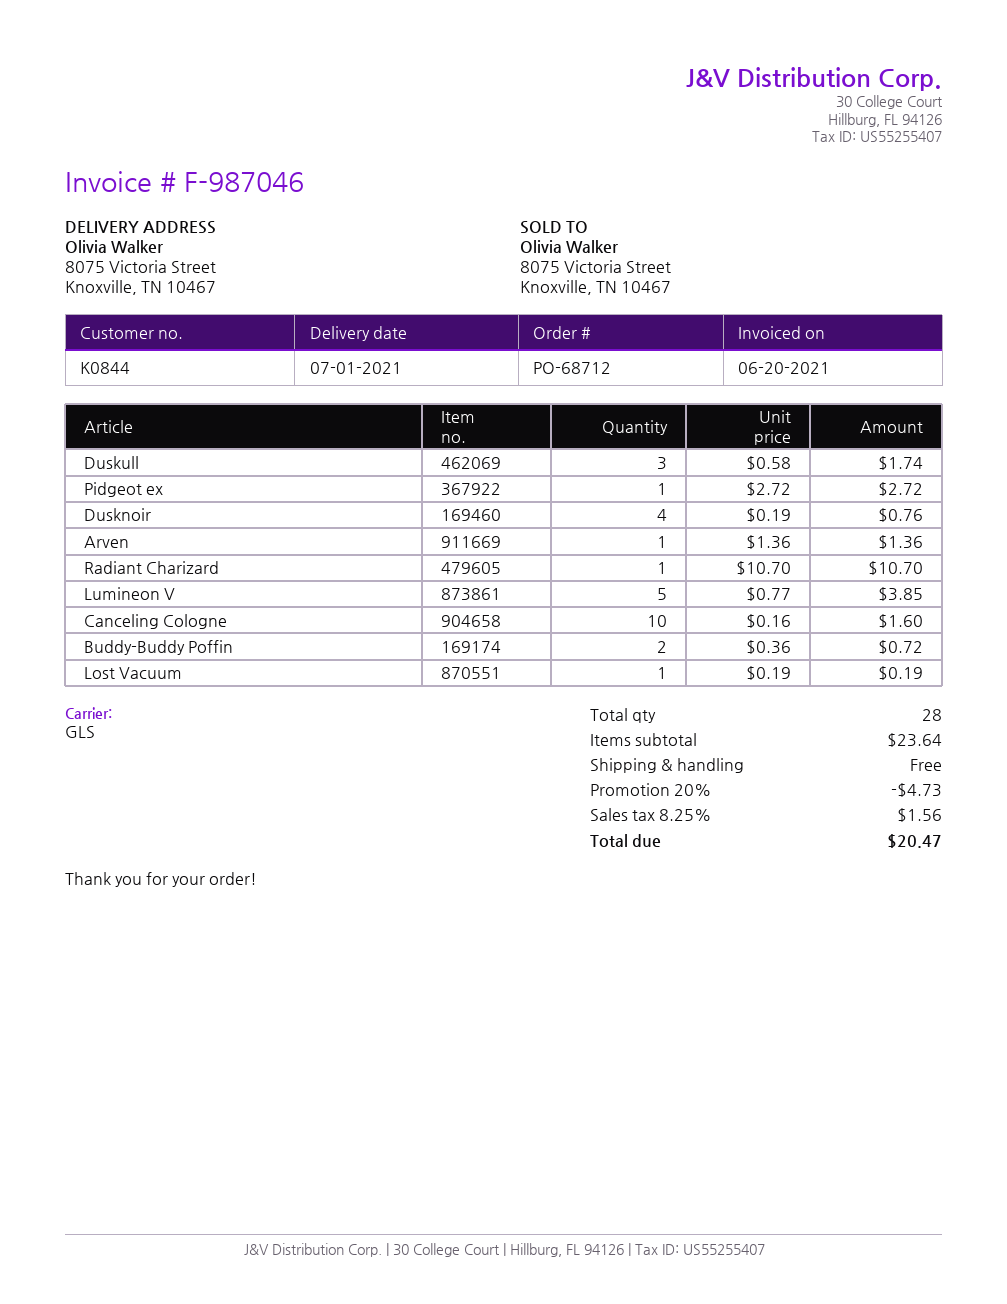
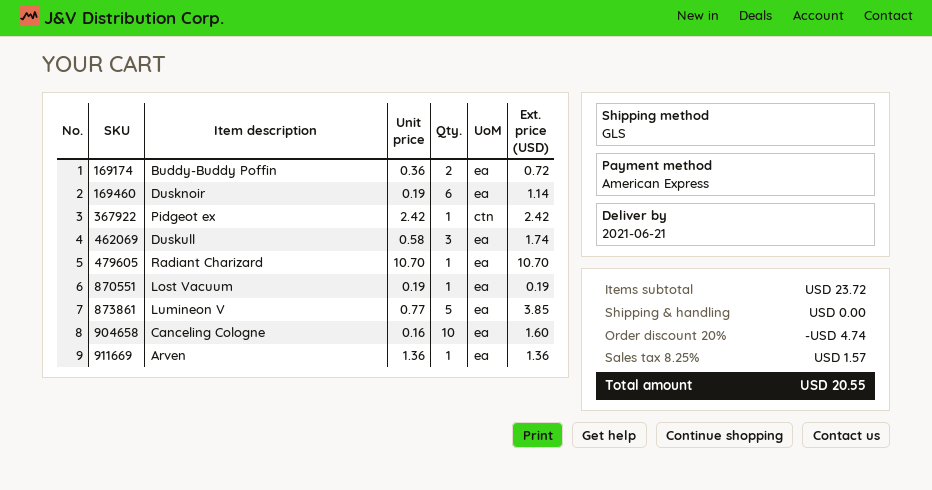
delivery date: 2021-07-01 -> 2021-06-21
Pidgeot ex: 1 x 2.72 = 2.72 -> 1 x 2.42 = 2.42
Dusknoir: 4 x 0.19 = 0.76 -> 6 x 0.19 = 1.14
subtotal: 23.64 -> 23.72
discount: 20% = 4.73 -> 20% = 4.74
tax: 8.25% = 1.56 -> 8.25% = 1.57
total: 20.47 -> 20.55

